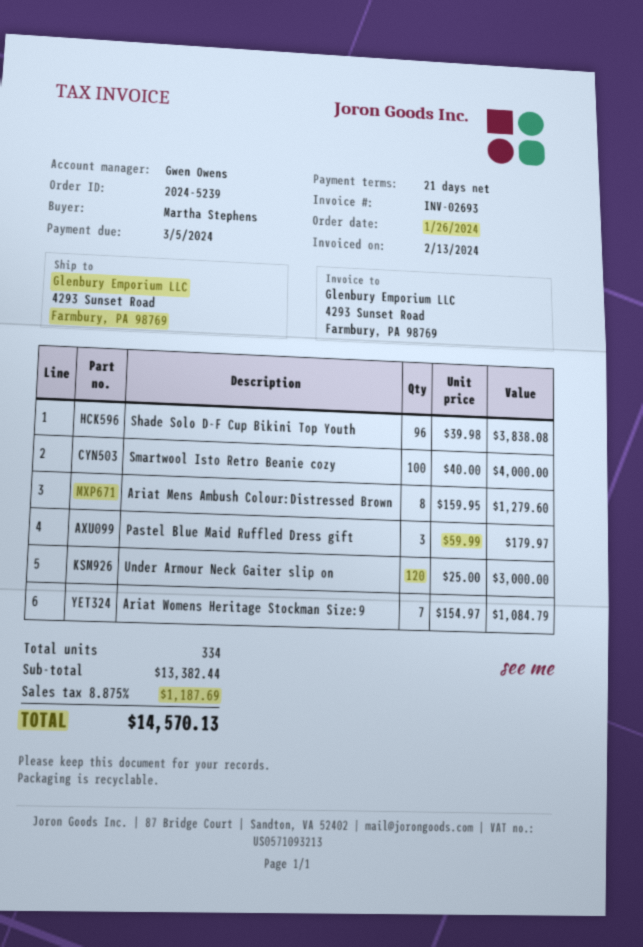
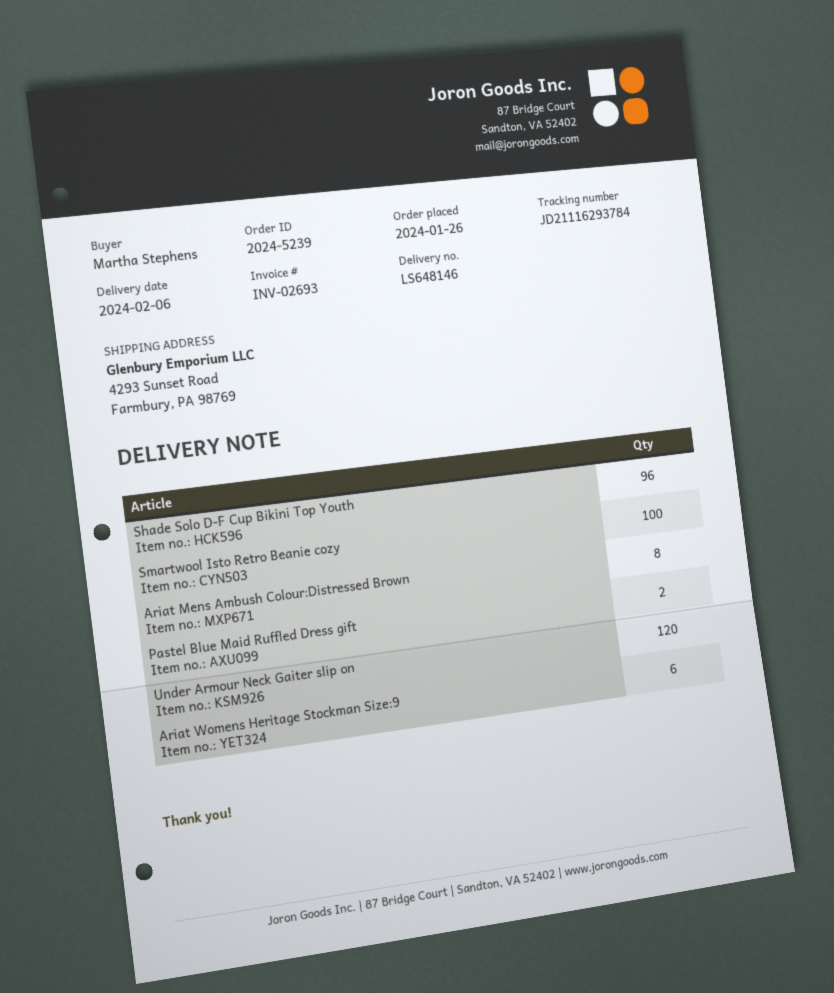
Pastel Blue Maid Ruffled Dress gift: 3 -> 2
Ariat Womens Heritage Stockman Size:9: 7 -> 6

